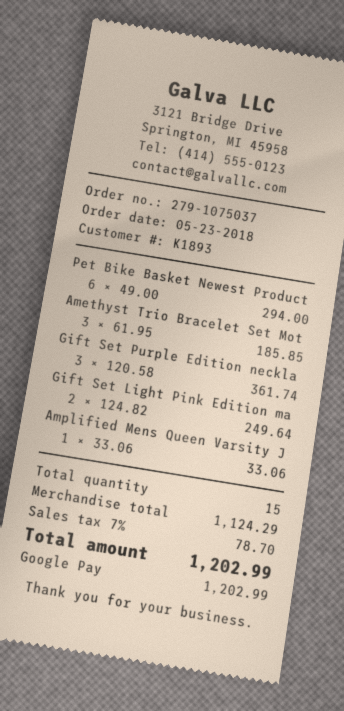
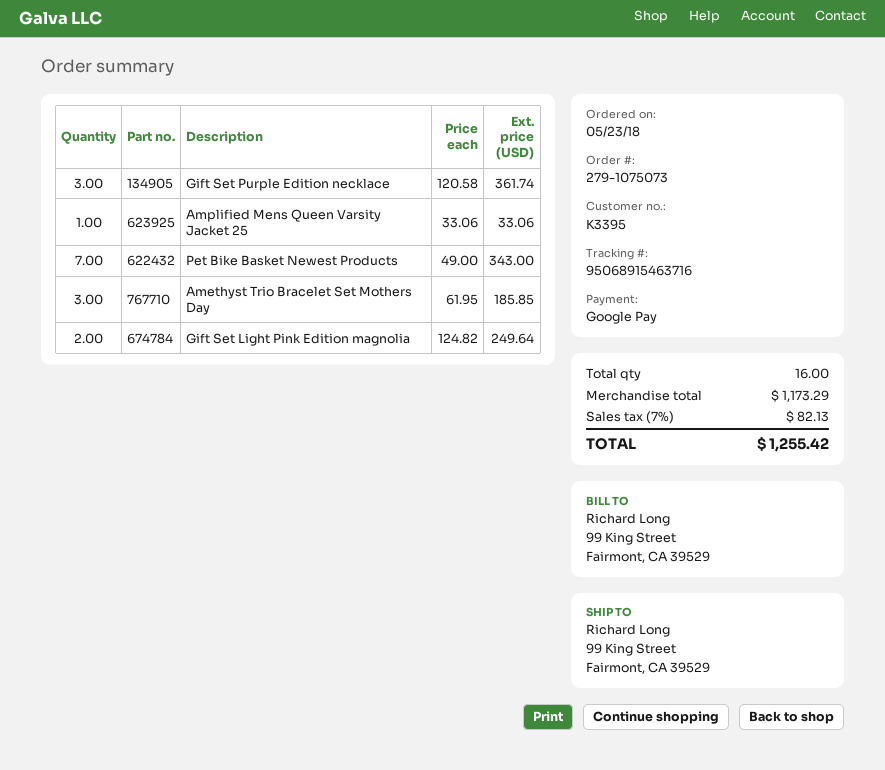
order number: 279-1075037 -> 279-1075073
customer number: K1893 -> K3395
Pet Bike Basket Newest Product: 6 x 49.00 = 294.00 -> 7 x 49.00 = 343.00
total quantity: 15 -> 16
subtotal: 1124.29 -> 1173.29
tax: 7% = 78.70 -> 7% = 82.13
total: 1202.99 -> 1255.42

